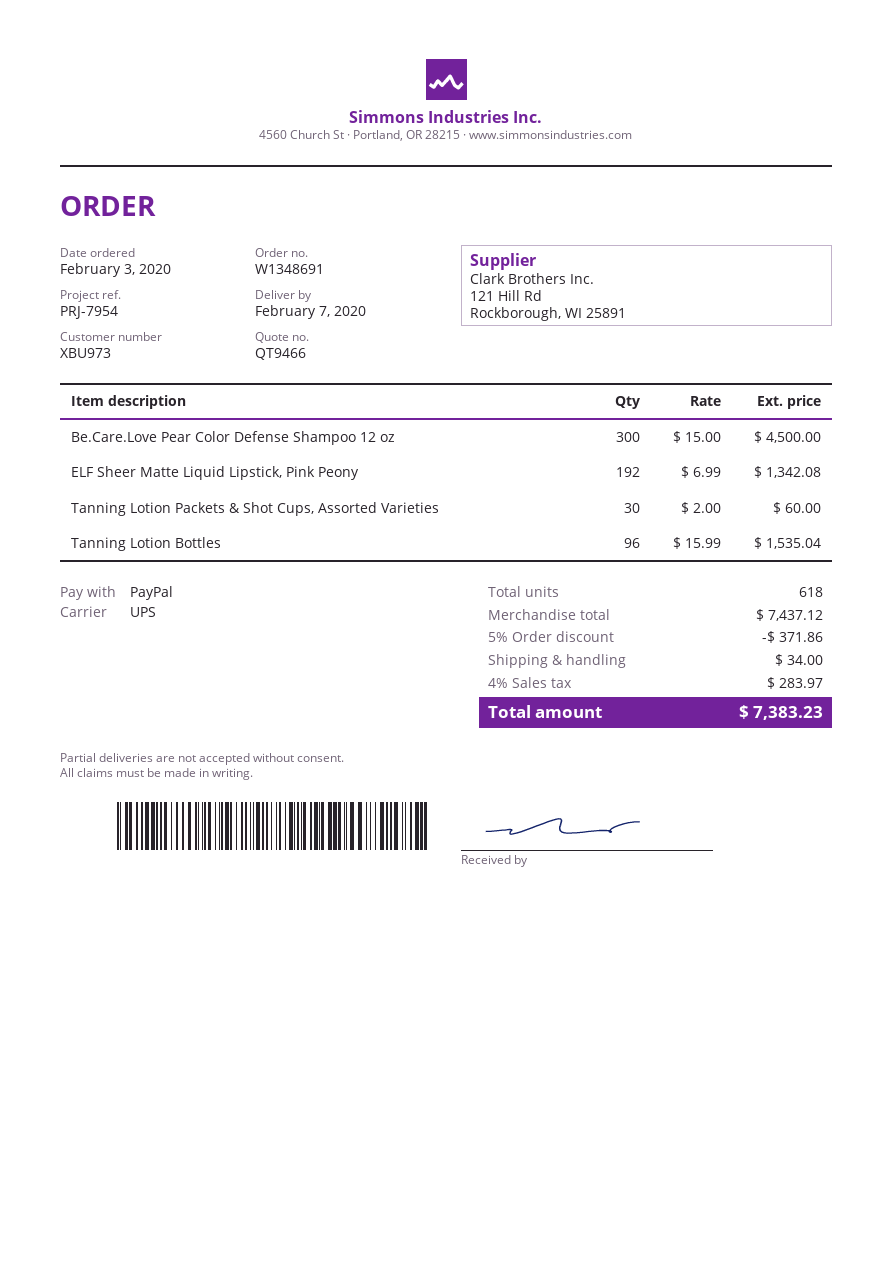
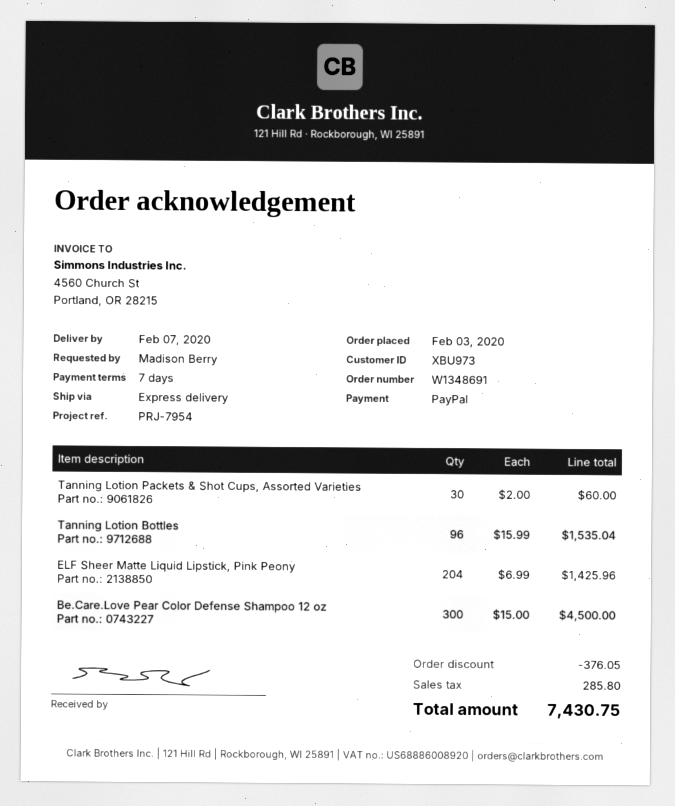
shipping method: UPS -> express
ELF Sheer Matte Liquid Lipstick, Pink Peony: 192 x 6.99 = 1342.08 -> 204 x 6.99 = 1425.96
discount: 371.86 -> 376.05
shipping: 34.00 -> none
tax: 283.97 -> 285.80
total: 7383.23 -> 7430.75

